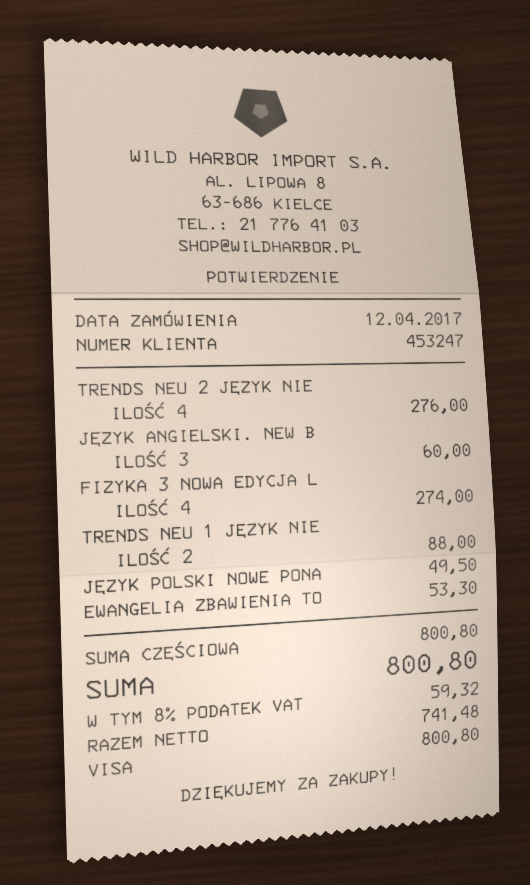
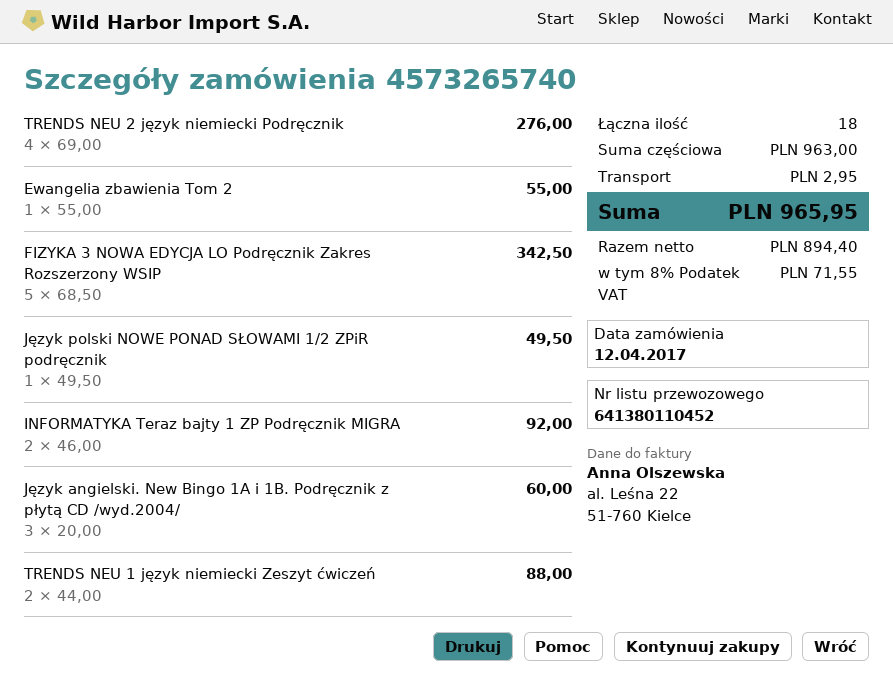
FIZYKA 3 NOWA EDYCJA L: 4 for 274.00 -> 5 for 342.50
EWANGELIA ZBAWIENIA TO: 1 for 53.30 -> 1 for 55.00
INFORMATYKA Teraz bajty 1 ZP Podręcznik MIGRA: none -> 2 for 92.00
subtotal: 800.80 -> 963.00
shipping: none -> 2.95
net: 741.48 -> 894.40
tax: 8% = 59.32 -> 8% = 71.55
total: 800.80 -> 965.95

